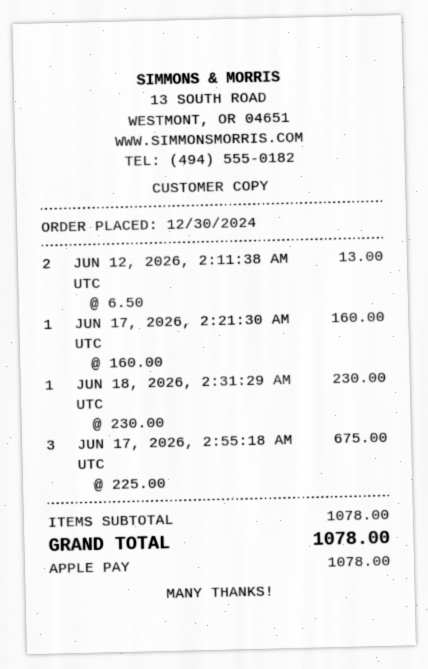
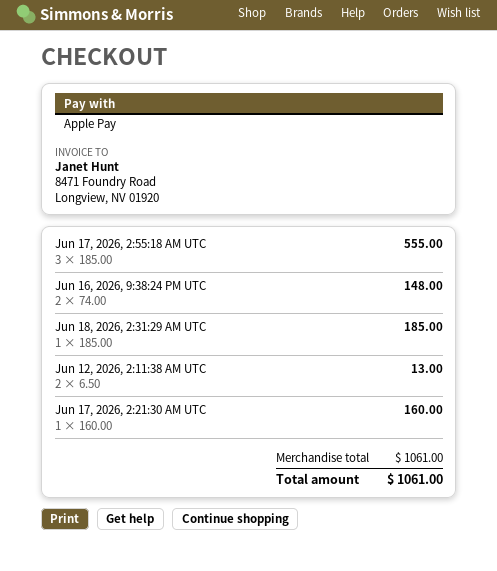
JUN 18, 2026, 2:31:29 AM UTC: 1 x 230.00 = 230.00 -> 1 x 185.00 = 185.00
JUN 17, 2026, 2:55:18 AM UTC: 3 x 225.00 = 675.00 -> 3 x 185.00 = 555.00
Jun 16, 2026, 9:38:24 PM UTC: none -> 2 x 74.00 = 148.00
subtotal: 1078.00 -> 1061.00
total: 1078.00 -> 1061.00

